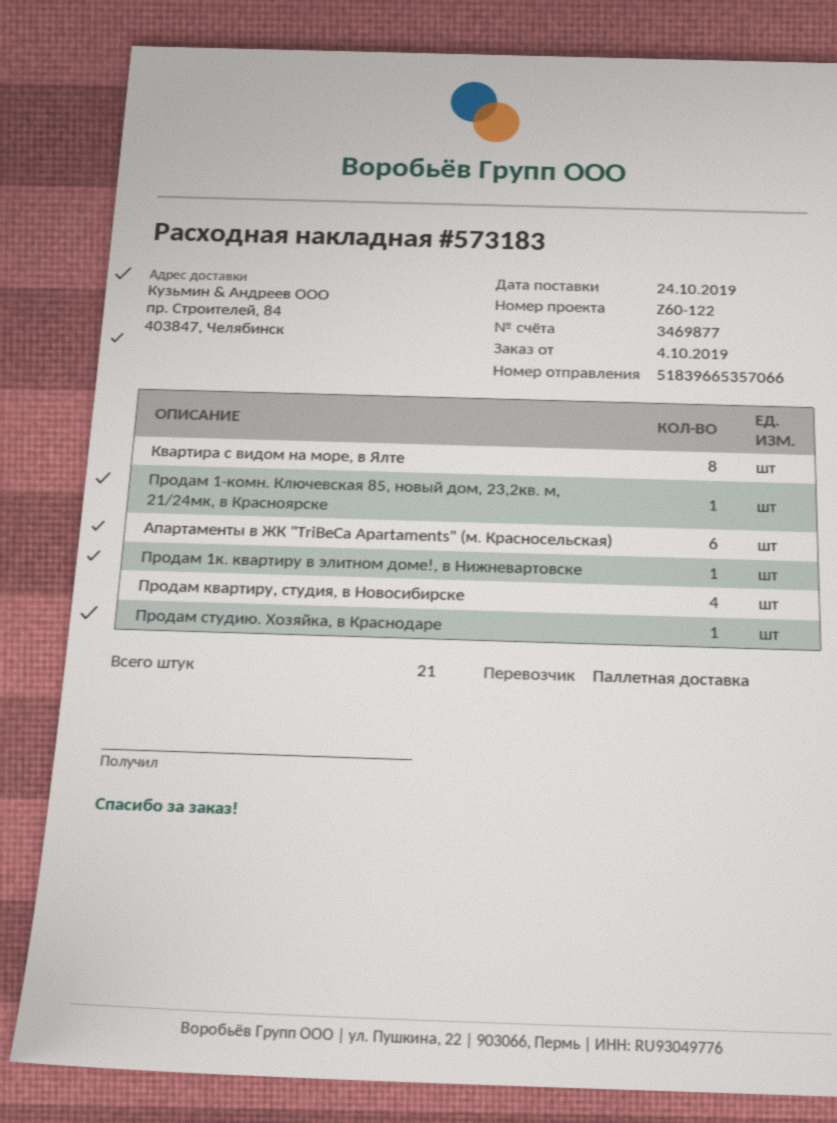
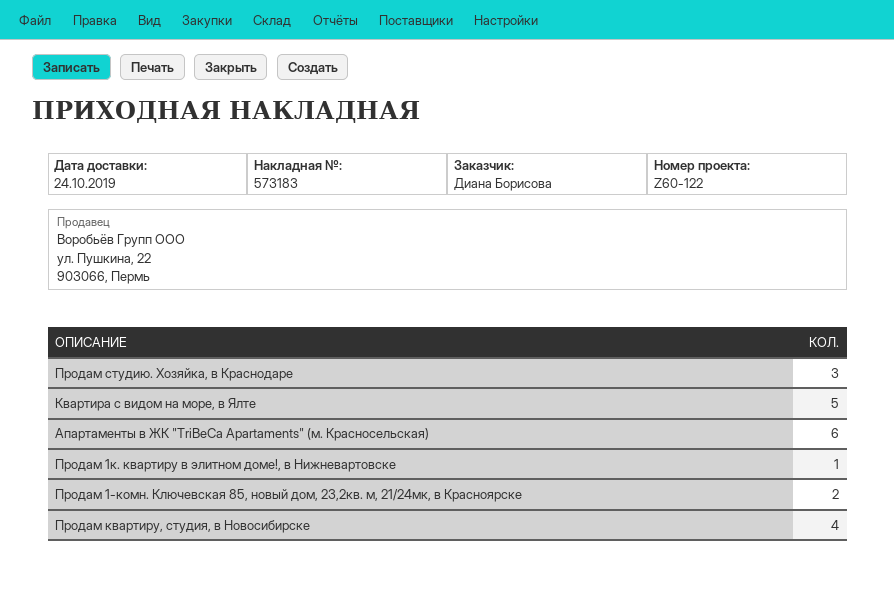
Квартира с видом на море, в Ялте: 8 -> 5
Продам 1-комн. Ключевская 85, новый дом, 23,2кв. м, 21/24мк, в Красноярске: 1 -> 2
Продам студию. Хозяйка, в Краснодаре: 1 -> 3

